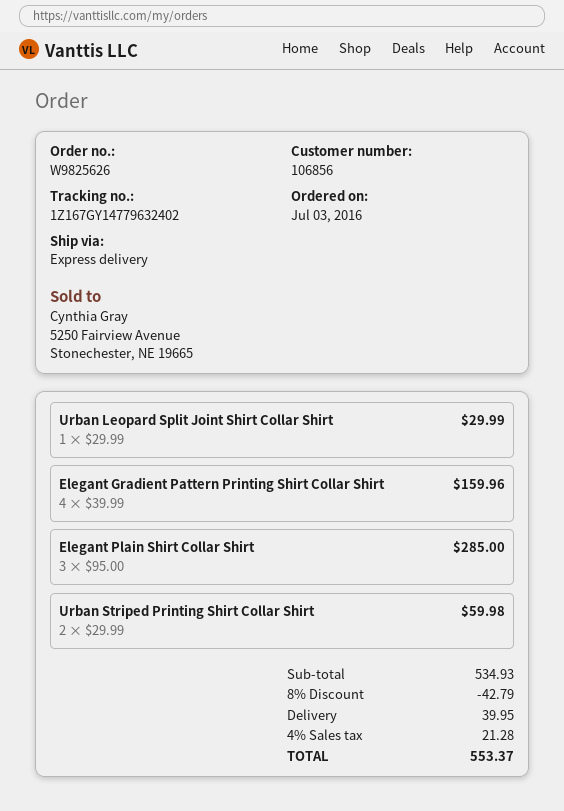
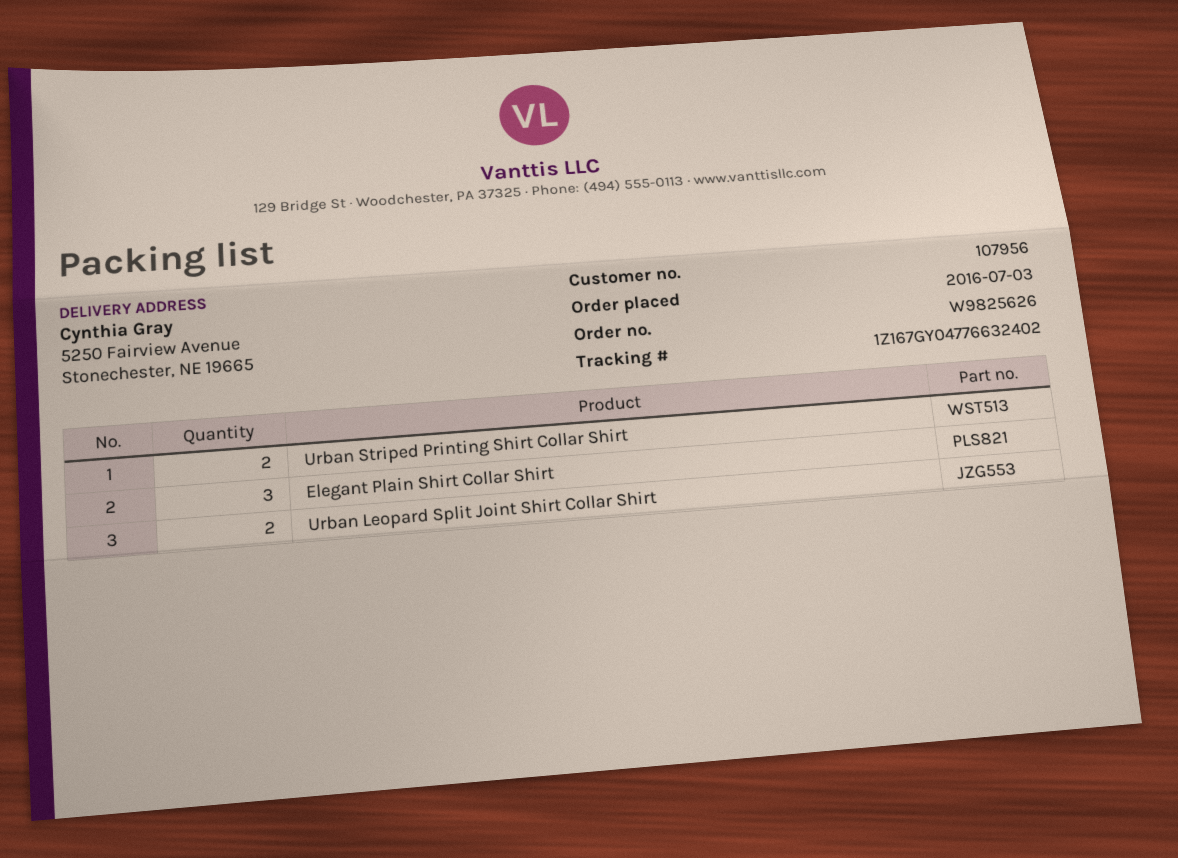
customer number: 106856 -> 107956
tracking number: 1Z167GY14779632402 -> 1Z167GY04776632402
Urban Leopard Split Joint Shirt Collar Shirt: 1 -> 2
Elegant Gradient Pattern Printing Shirt Collar Shirt: 4 -> none

